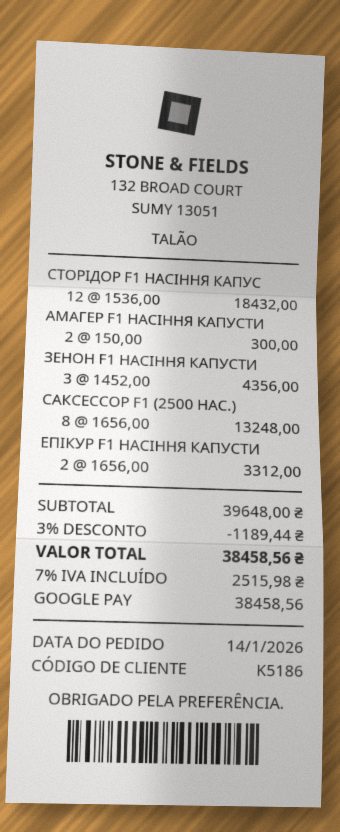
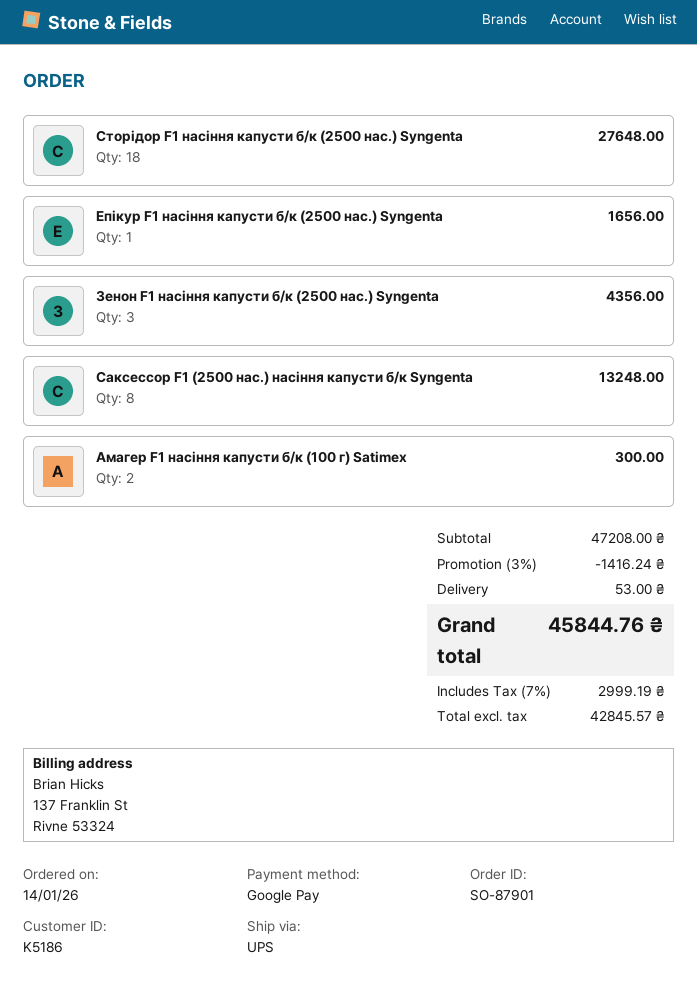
СТОРІДОР F1 НАСІННЯ КАПУС: 12 for 18432.00 -> 18 for 27648.00
ЕПІКУР F1 НАСІННЯ КАПУСТИ: 2 for 3312.00 -> 1 for 1656.00
subtotal: 39648.00 -> 47208.00
discount: 3% = 1189.44 -> 3% = 1416.24
shipping: none -> 53.00
tax: 7% = 2515.98 -> 7% = 2999.19
total: 38458.56 -> 45844.76

